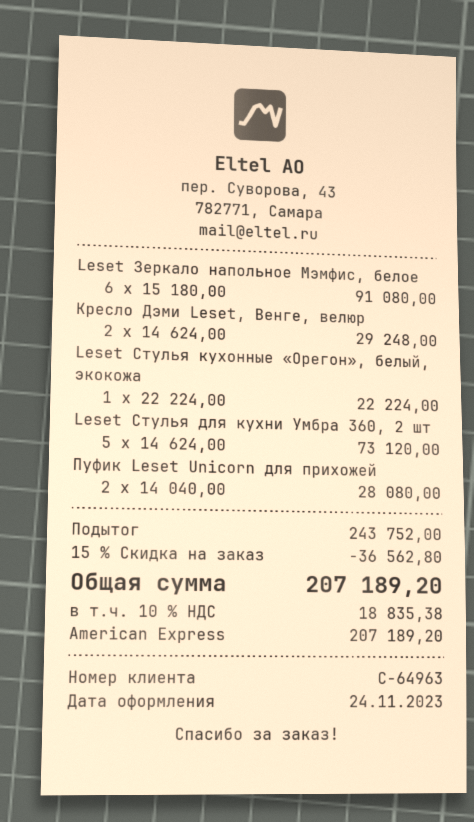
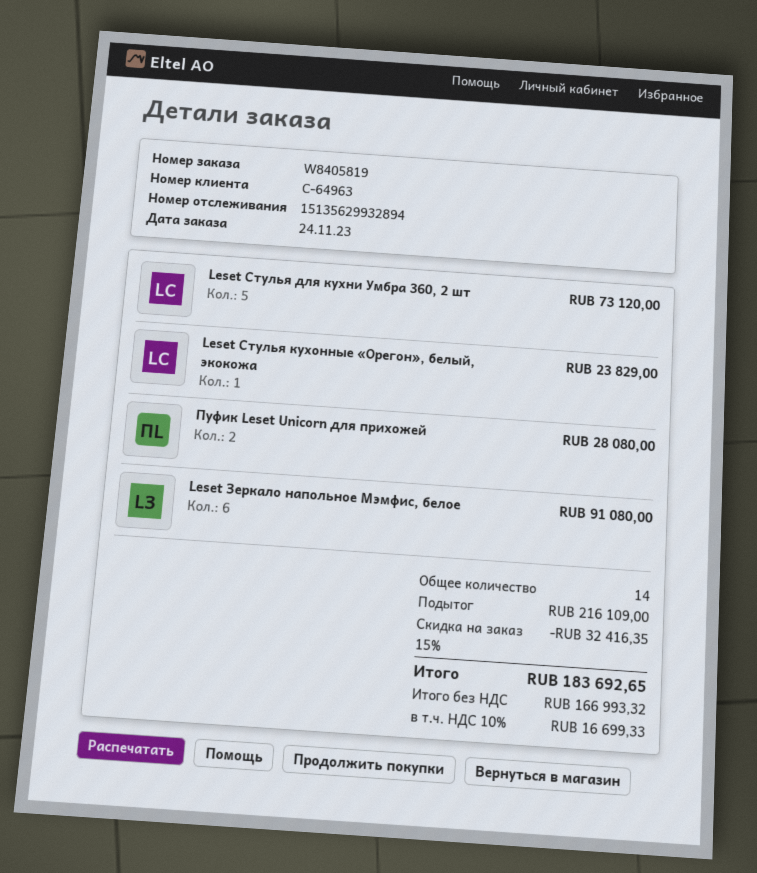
Кресло Дэми Leset, Венге, велюр: 2 for 29248.00 -> none
Leset Стулья кухонные «Орегон», белый, экокожа: 1 for 22224.00 -> 1 for 23829.00
subtotal: 243752.00 -> 216109.00
discount: 15% = 36562.80 -> 15% = 32416.35
tax: 10% = 18835.38 -> 10% = 16699.33
total: 207189.20 -> 183692.65

